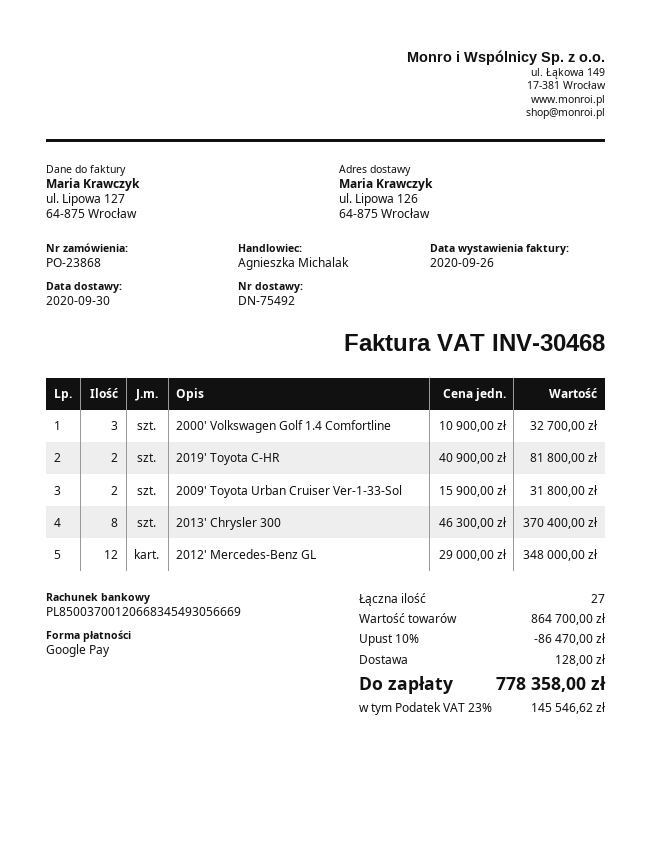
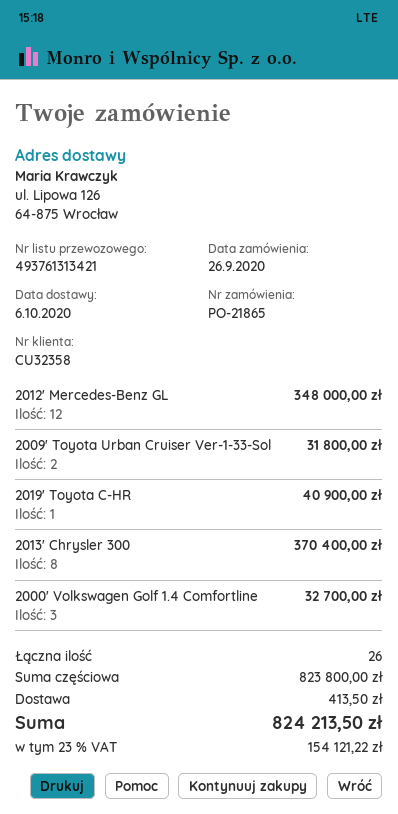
order number: PO-23868 -> PO-21865
delivery date: 2020-09-30 -> 2020-10-06
2019' Toyota C-HR: 2 for 81800.00 -> 1 for 40900.00
total quantity: 27 -> 26
subtotal: 864700.00 -> 823800.00
discount: 10% = 86470.00 -> none
shipping: 128.00 -> 413.50
tax: 23% = 145546.62 -> 23% = 154121.22
total: 778358.00 -> 824213.50

